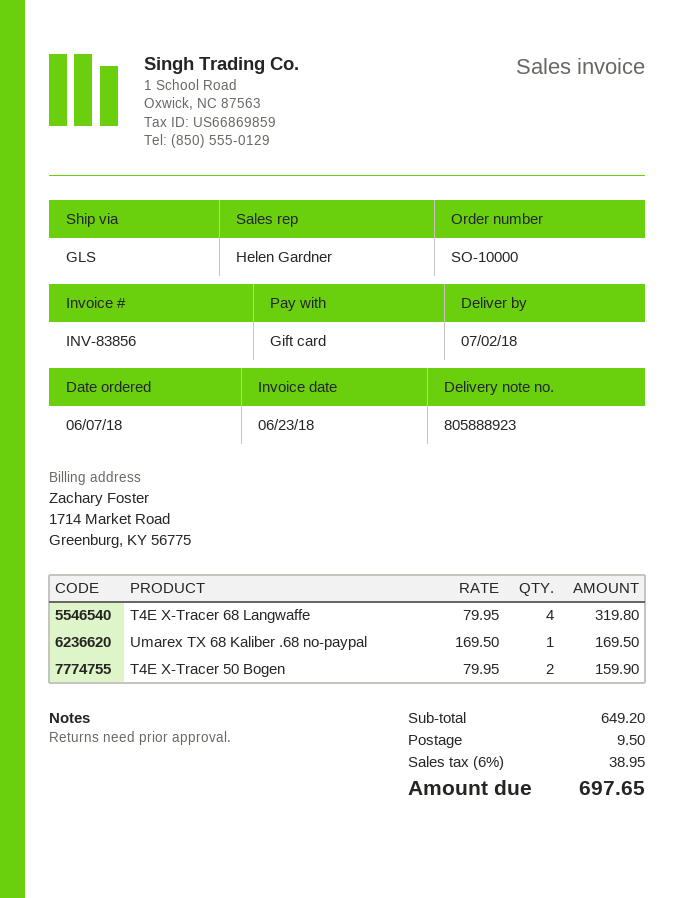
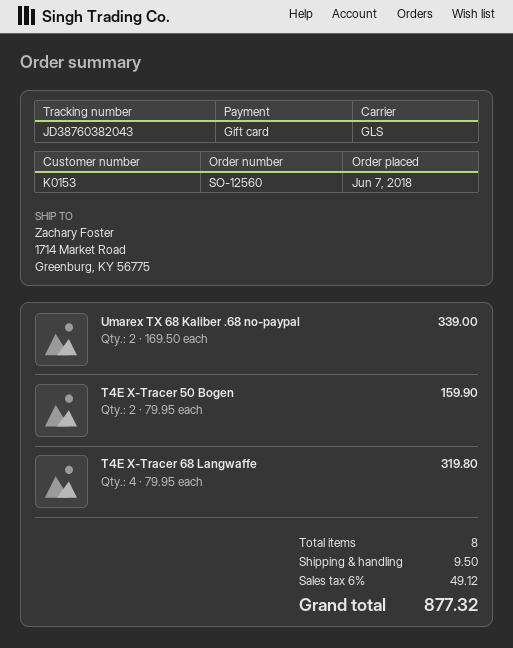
order number: SO-10000 -> SO-12560
Umarex TX 68 Kaliber .68 no-paypal: 1 x 169.50 = 169.50 -> 2 x 169.50 = 339.00
tax: 6% = 38.95 -> 6% = 49.12
total: 697.65 -> 877.32

